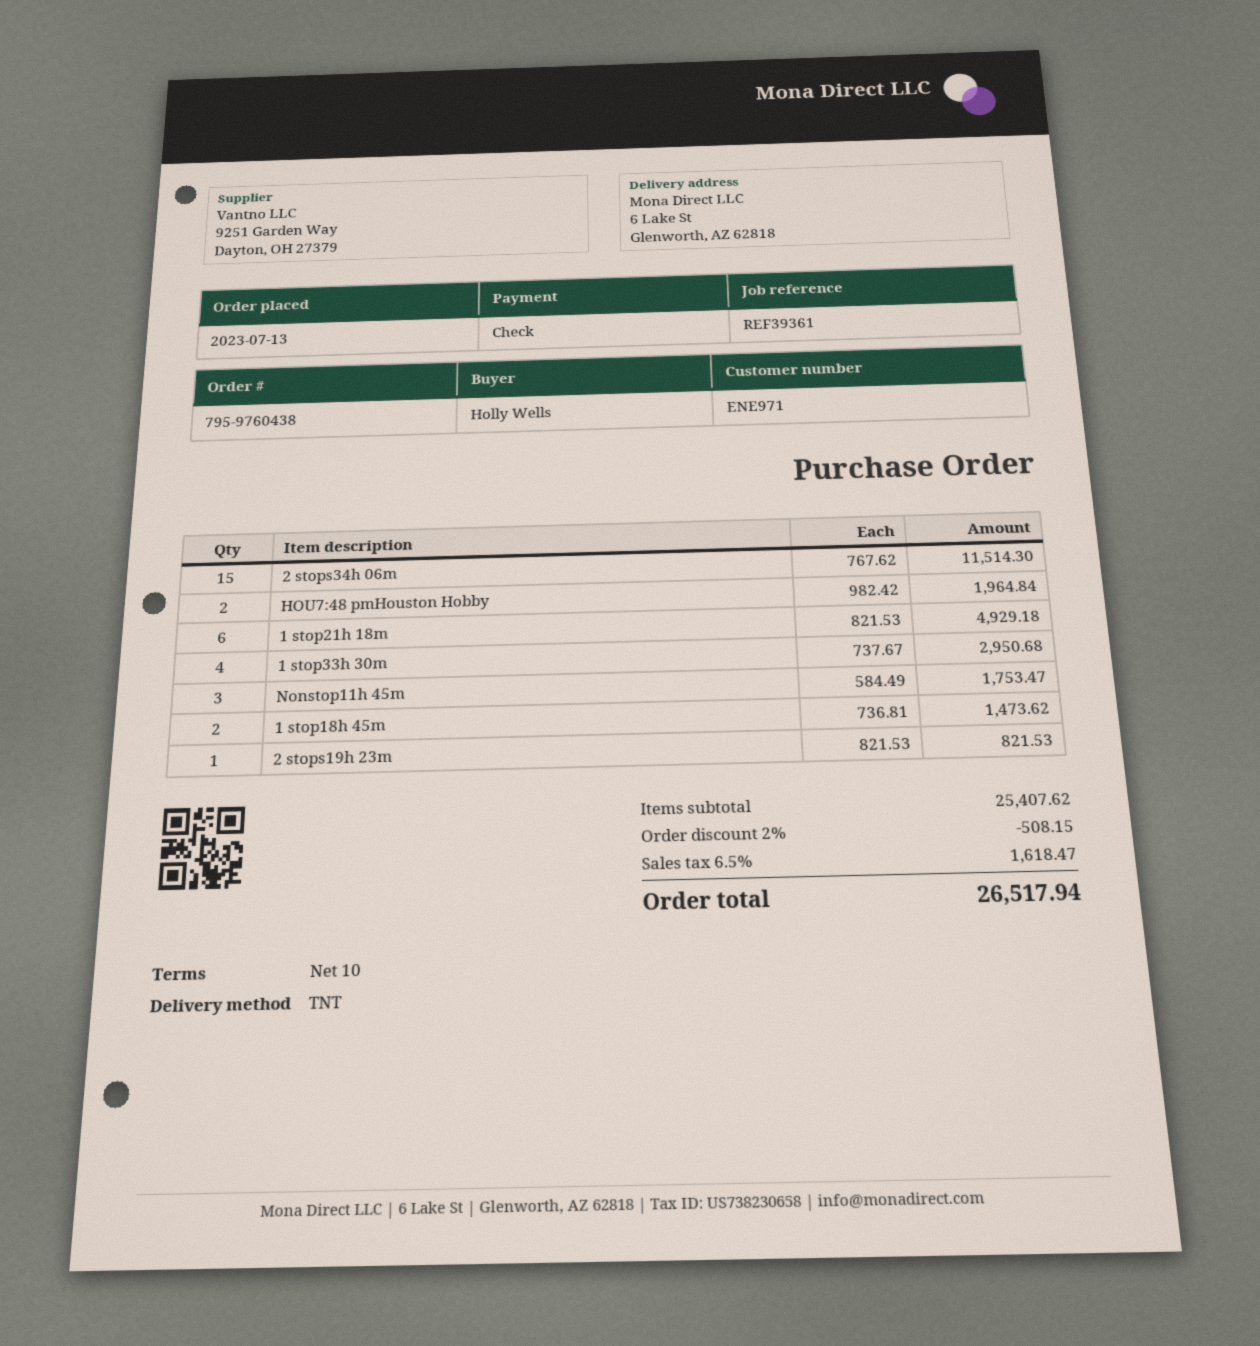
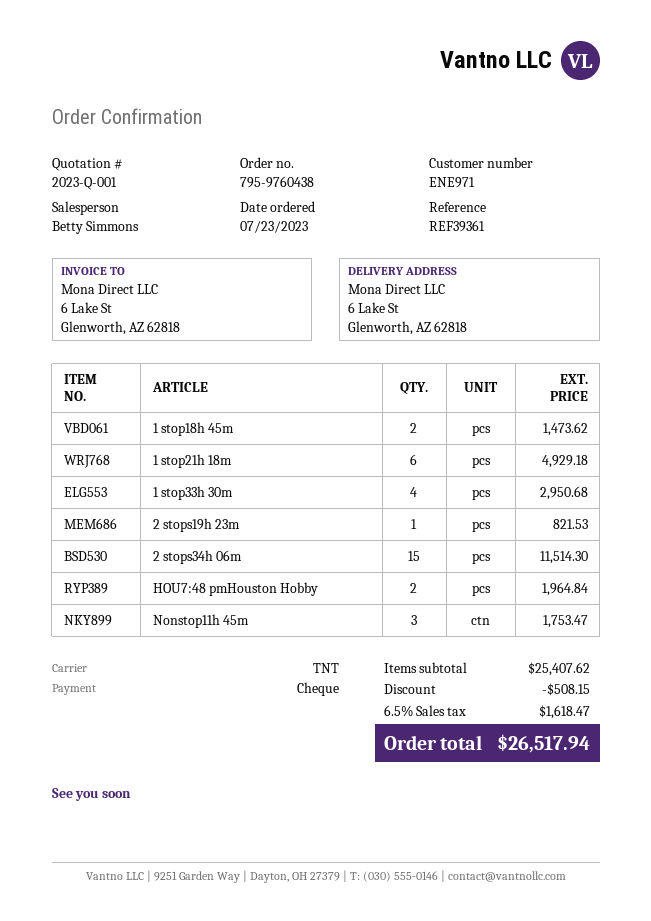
order date: 2023-07-13 -> 2023-07-23

